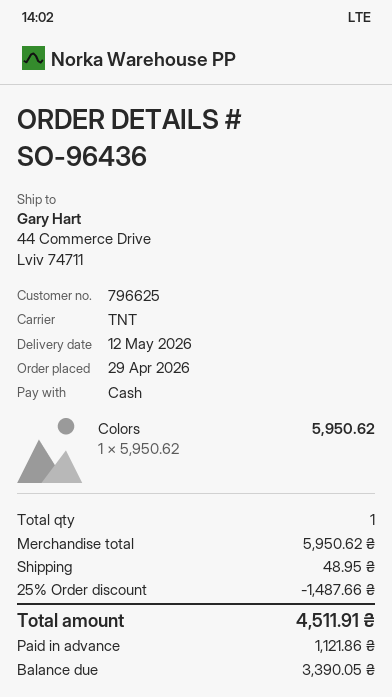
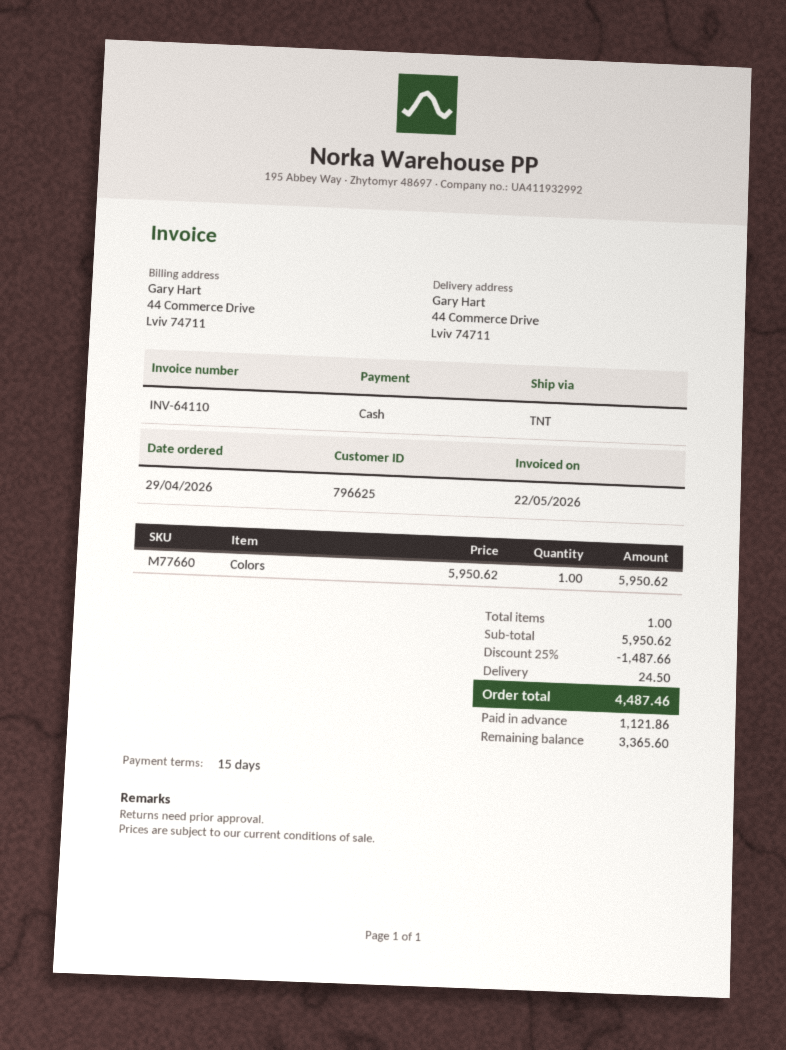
shipping: 48.95 -> 24.50
total: 4511.91 -> 4487.46
balance: 3390.05 -> 3365.60

